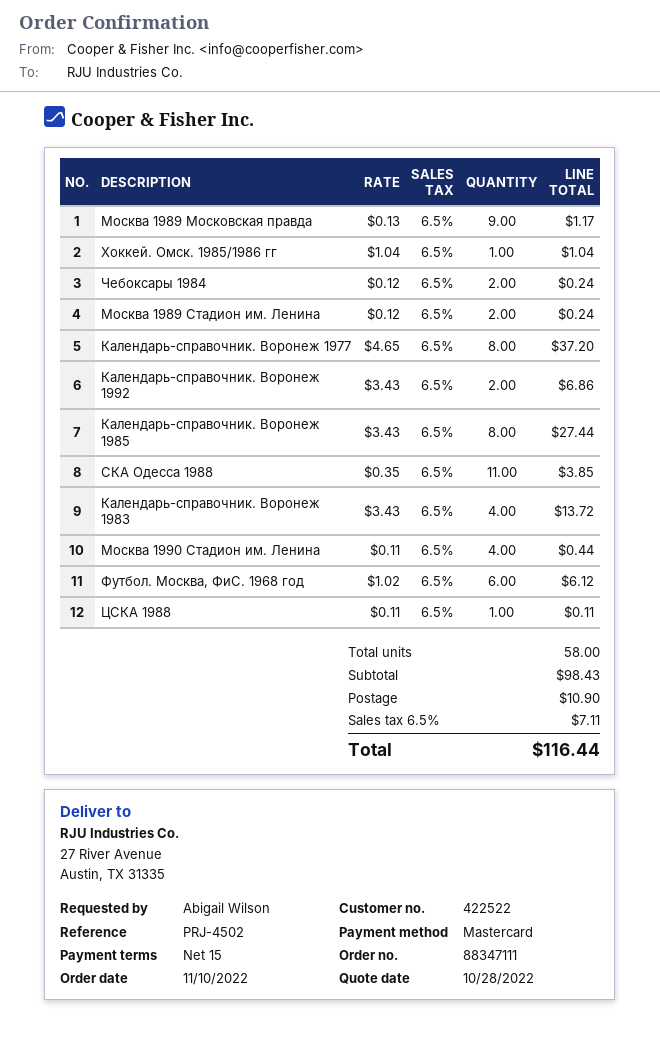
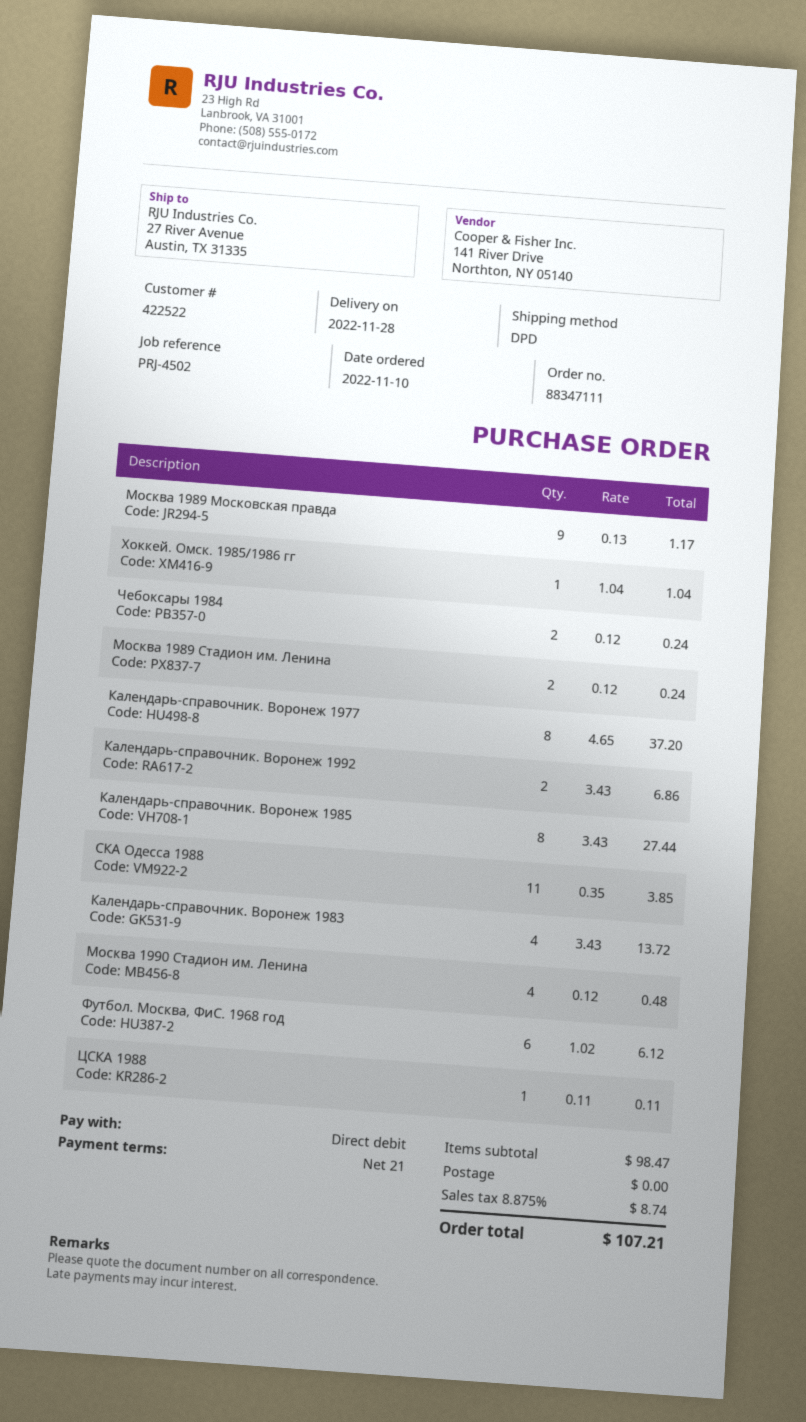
payment terms: 15 days -> 21 days
payment method: Mastercard -> direct debit
Москва 1990 Стадион им. Ленина: 4 x 0.11 = 0.44 -> 4 x 0.12 = 0.48
subtotal: 98.43 -> 98.47
shipping: 10.90 -> 0.00
tax: 6.5% = 7.11 -> 8.875% = 8.74
total: 116.44 -> 107.21

